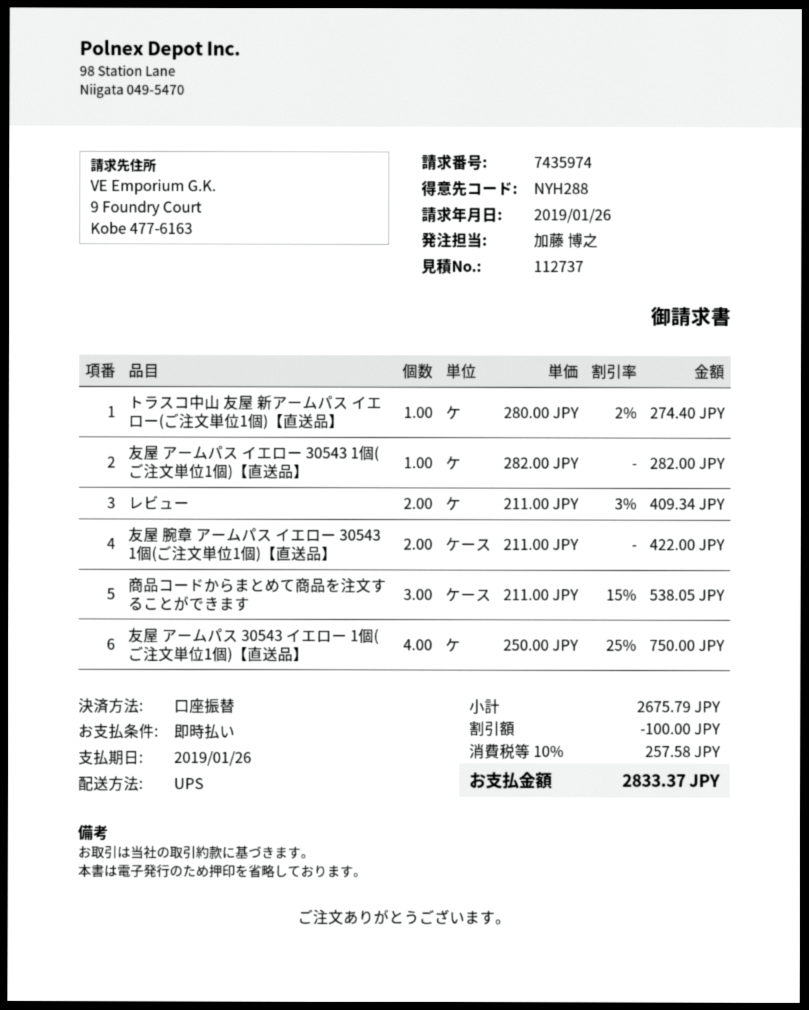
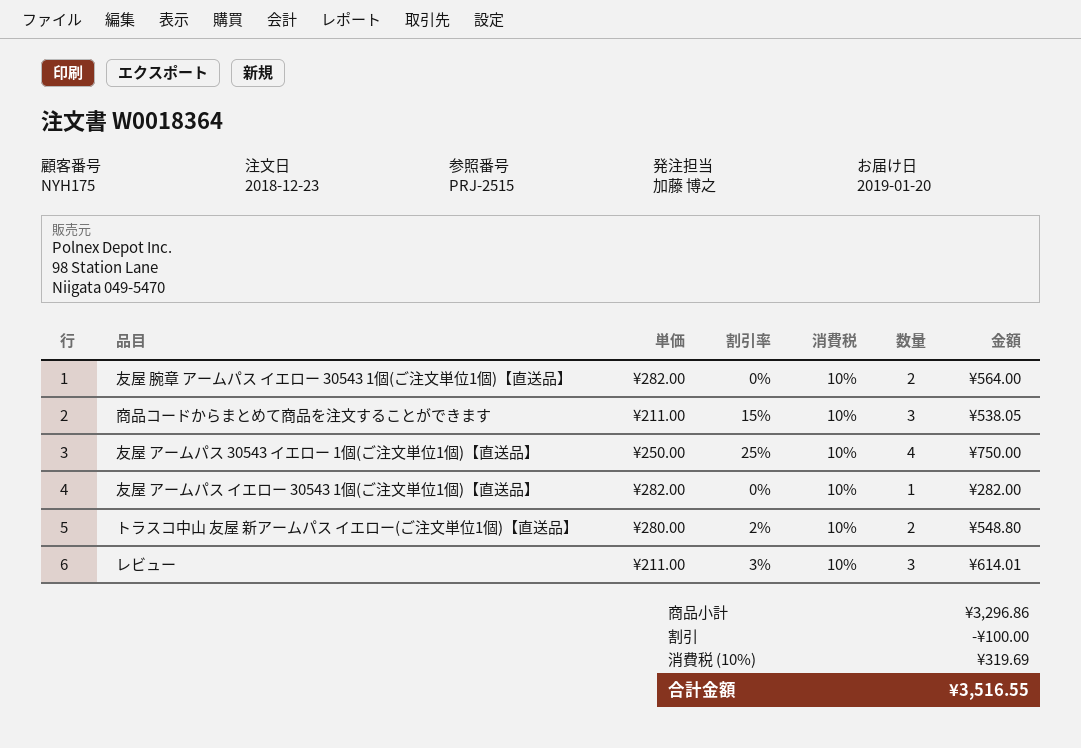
customer number: NYH288 -> NYH175
トラスコ中山 友屋 新アームパス イエロー(ご注文単位1個)【直送品】: 1 x 280.00 - 2% = 274.40 -> 2 x 280.00 - 2% = 548.80
レビュー: 2 x 211.00 - 3% = 409.34 -> 3 x 211.00 - 3% = 614.01
友屋 腕章 アームパス イエロー 30543 1個(ご注文単位1個)【直送品】: 2 x 211.00 = 422.00 -> 2 x 282.00 = 564.00
subtotal: 2675.79 -> 3296.86
tax: 10% = 257.58 -> 10% = 319.69
total: 2833.37 -> 3516.55

